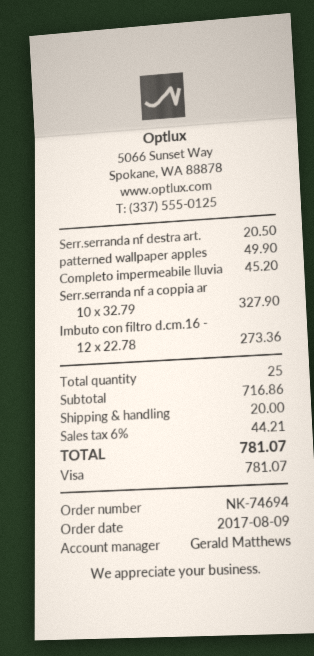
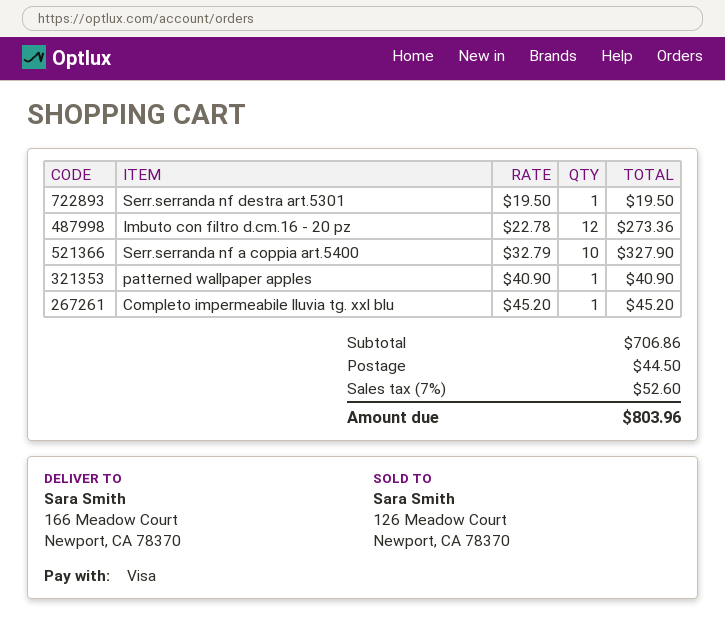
Serr.serranda nf destra art.: 1 x 20.50 = 20.50 -> 1 x 19.50 = 19.50
patterned wallpaper apples: 1 x 49.90 = 49.90 -> 1 x 40.90 = 40.90
subtotal: 716.86 -> 706.86
shipping: 20.00 -> 44.50
tax: 6% = 44.21 -> 7% = 52.60
total: 781.07 -> 803.96

